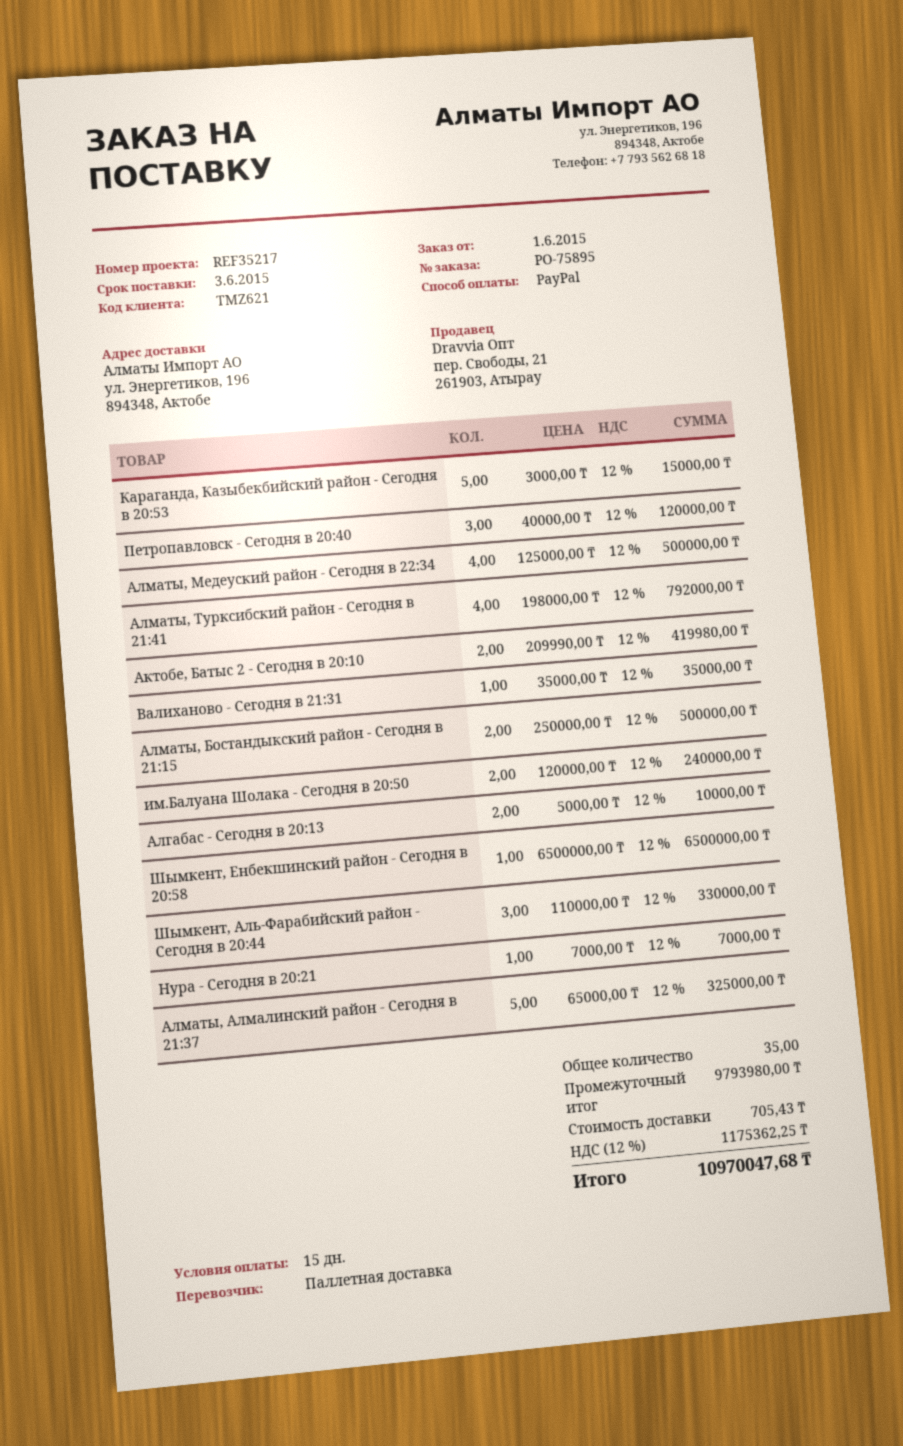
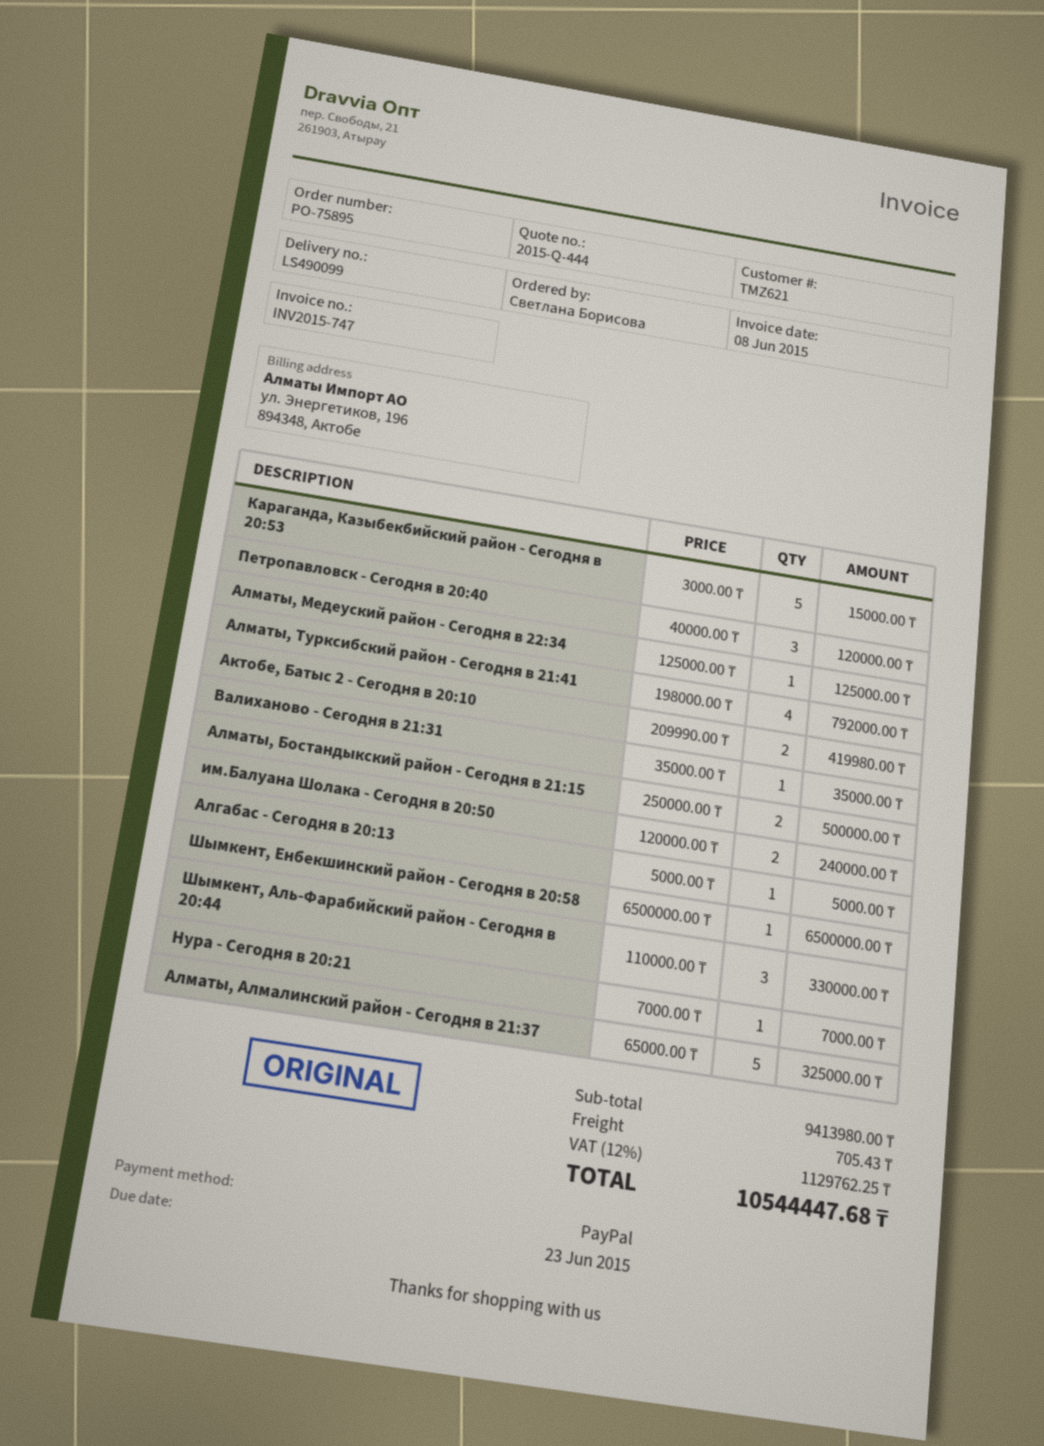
Алматы, Медеуский район - Сегодня в 22:34: 4 x 125000.00 = 500000.00 -> 1 x 125000.00 = 125000.00
Алгабас - Сегодня в 20:13: 2 x 5000.00 = 10000.00 -> 1 x 5000.00 = 5000.00
subtotal: 9793980.00 -> 9413980.00
tax: 12% = 1175362.25 -> 12% = 1129762.25
total: 10970047.68 -> 10544447.68

